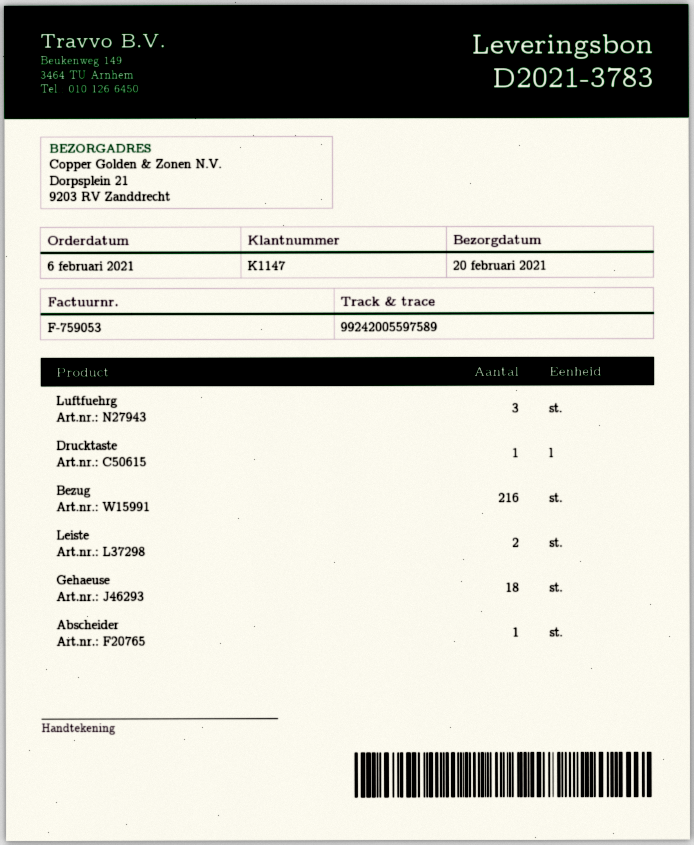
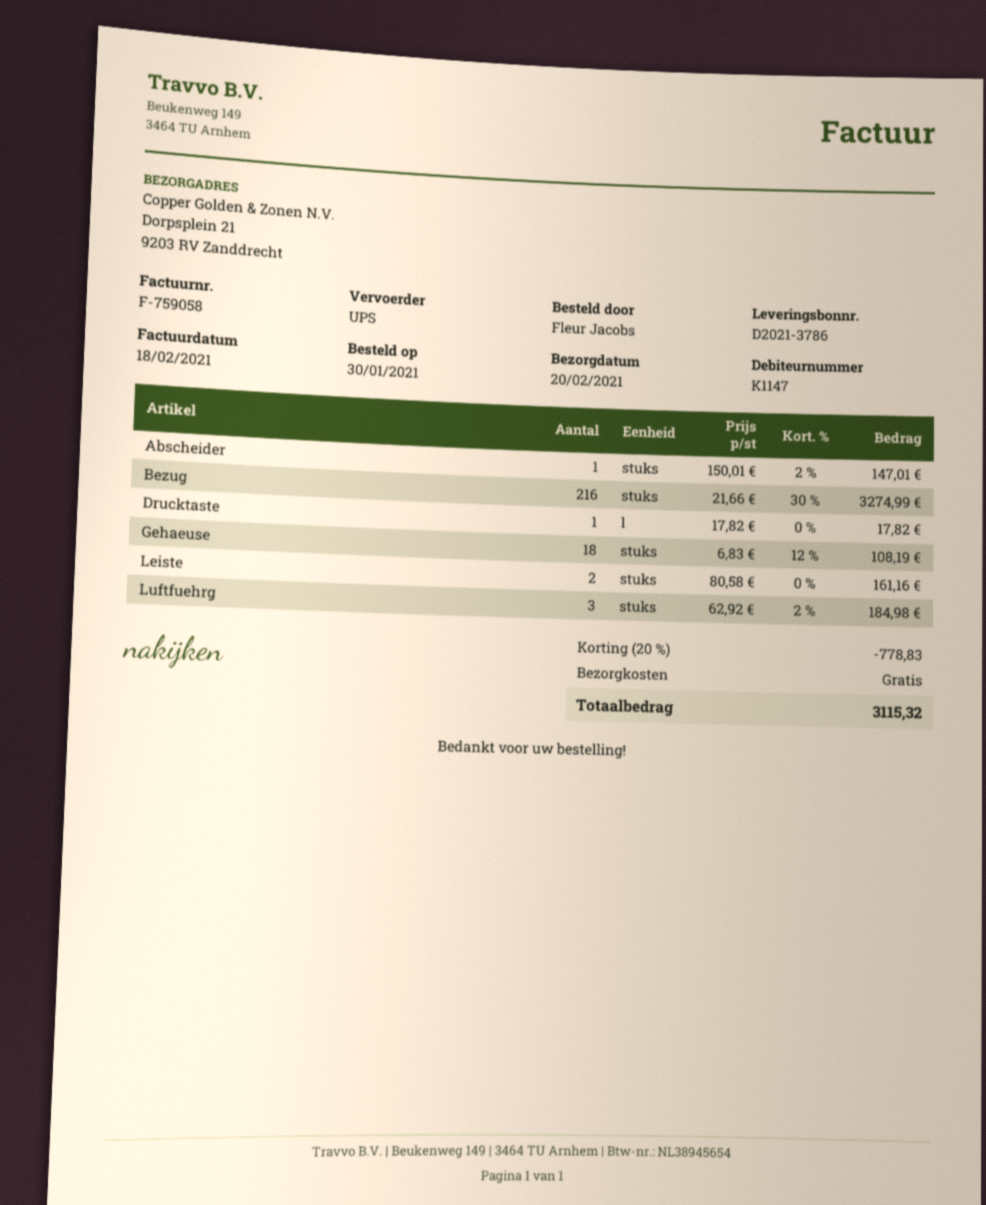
order date: 2021-02-06 -> 2021-01-30
delivery note number: D2021-3783 -> D2021-3786
invoice number: F-759053 -> F-759058

